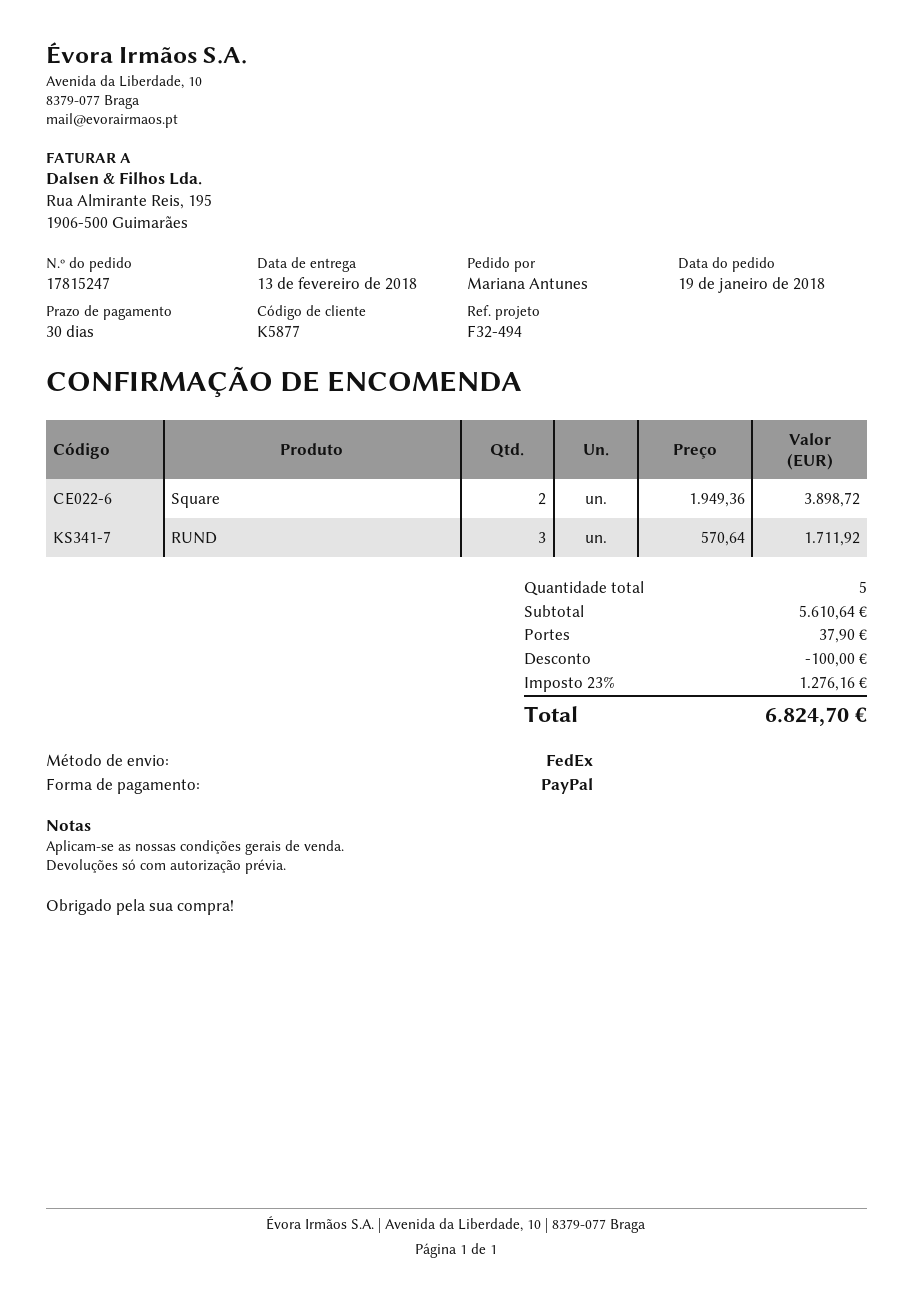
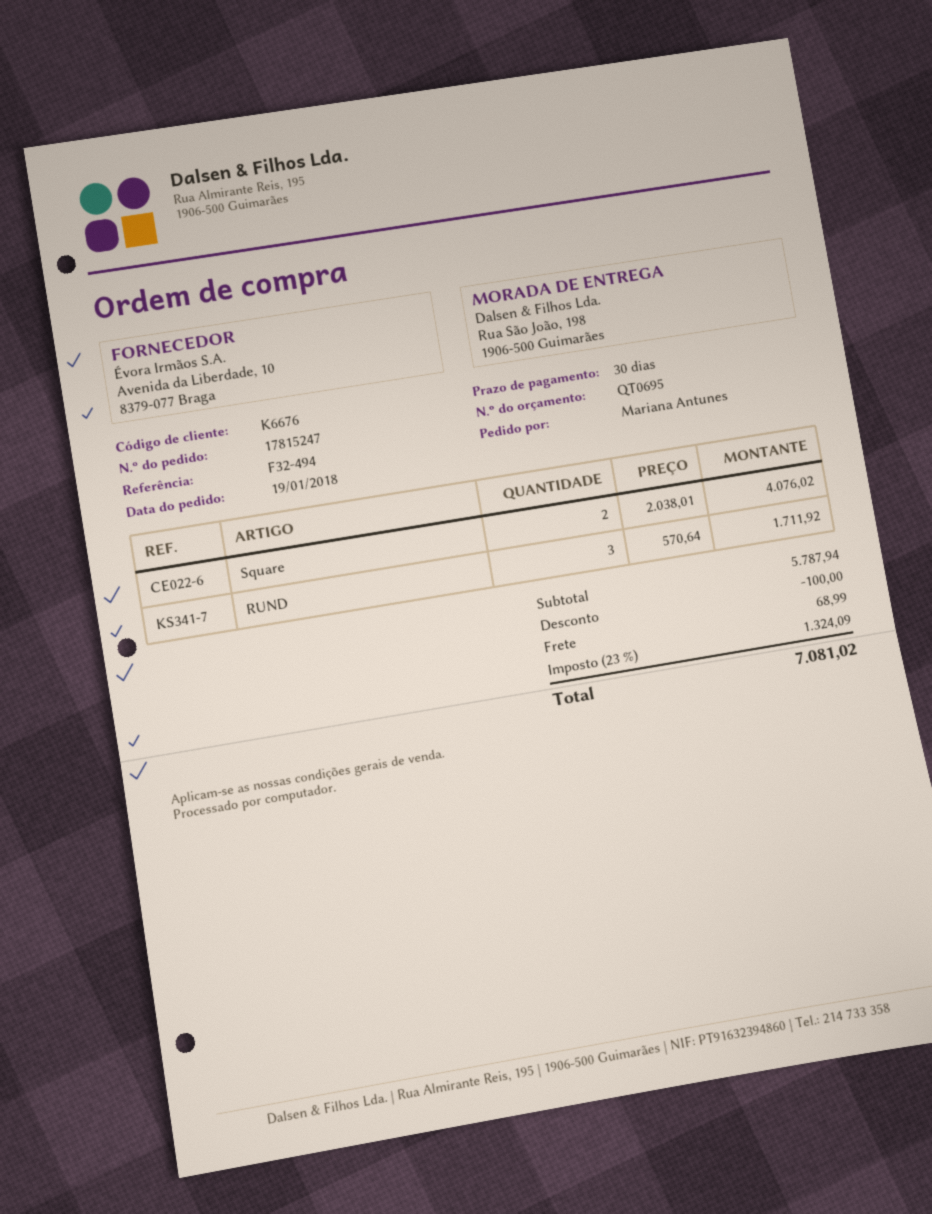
customer number: K5877 -> K6676
Square: 2 x 1949.36 = 3898.72 -> 2 x 2038.01 = 4076.02
subtotal: 5610.64 -> 5787.94
shipping: 37.90 -> 68.99
tax: 23% = 1276.16 -> 23% = 1324.09
total: 6824.70 -> 7081.02

